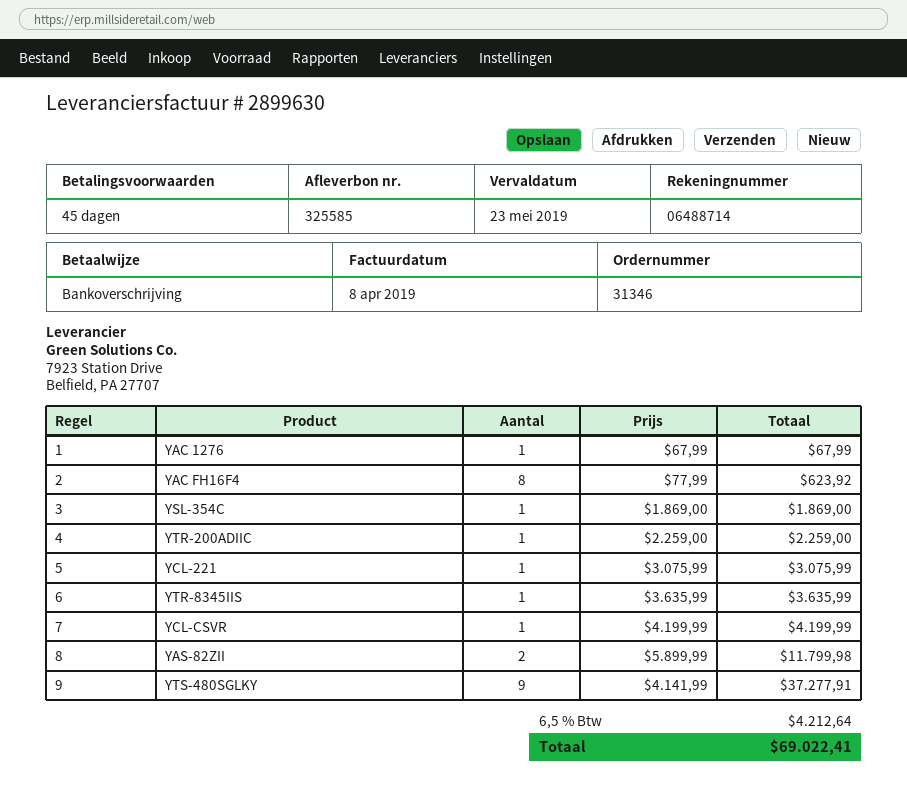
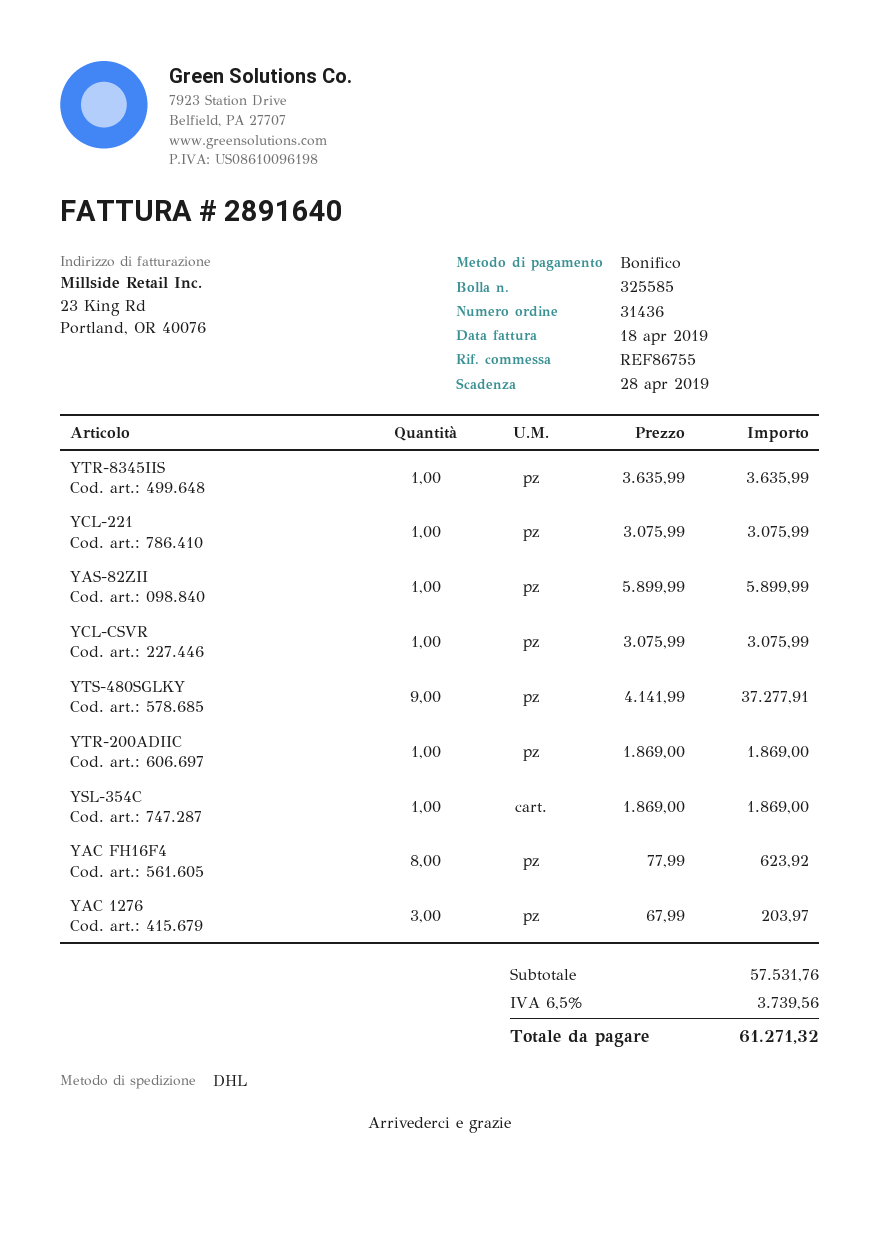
order number: 31346 -> 31436
invoice number: 2899630 -> 2891640
invoice date: 2019-04-08 -> 2019-04-18
due date: 2019-05-23 -> 2019-04-28
YAC 1276: 1 x 67.99 = 67.99 -> 3 x 67.99 = 203.97
YTR-200ADIIC: 1 x 2259.00 = 2259.00 -> 1 x 1869.00 = 1869.00
YCL-CSVR: 1 x 4199.99 = 4199.99 -> 1 x 3075.99 = 3075.99
YAS-82ZII: 2 x 5899.99 = 11799.98 -> 1 x 5899.99 = 5899.99
tax: 6.5% = 4212.64 -> 6.5% = 3739.56
total: 69022.41 -> 61271.32

